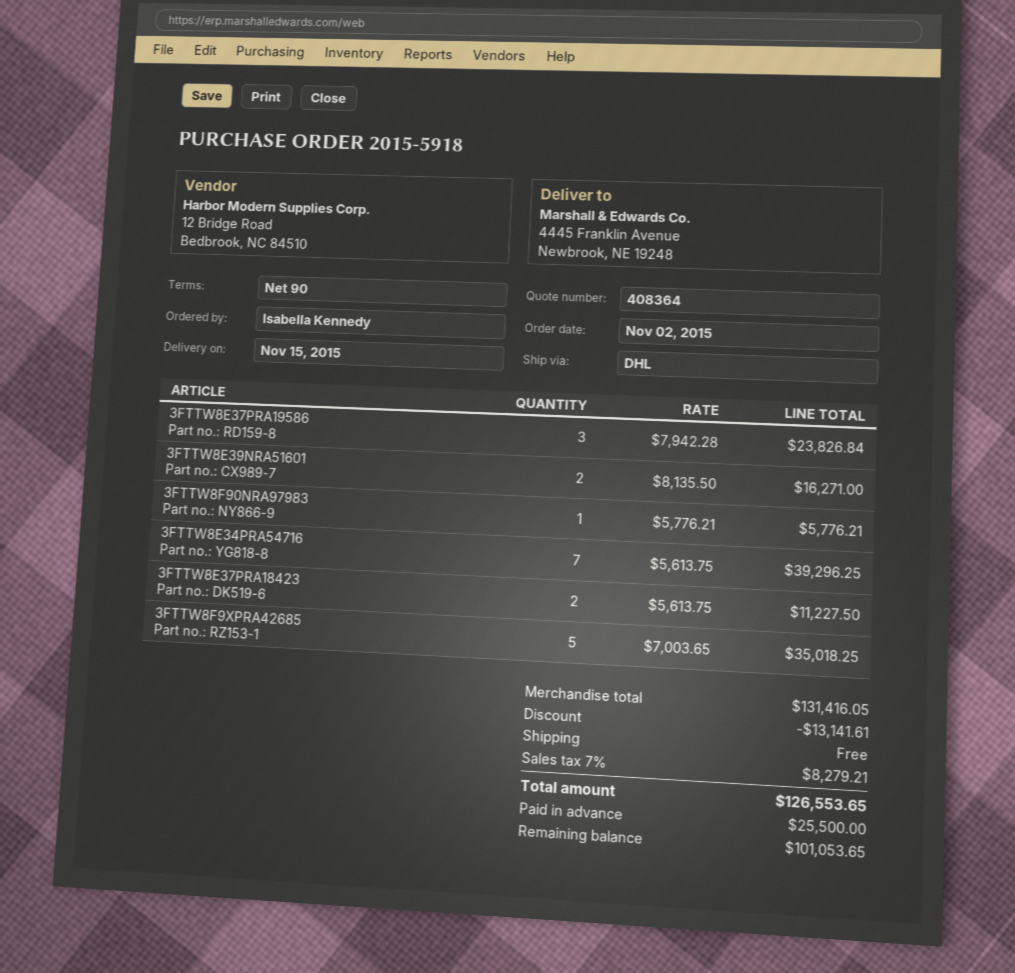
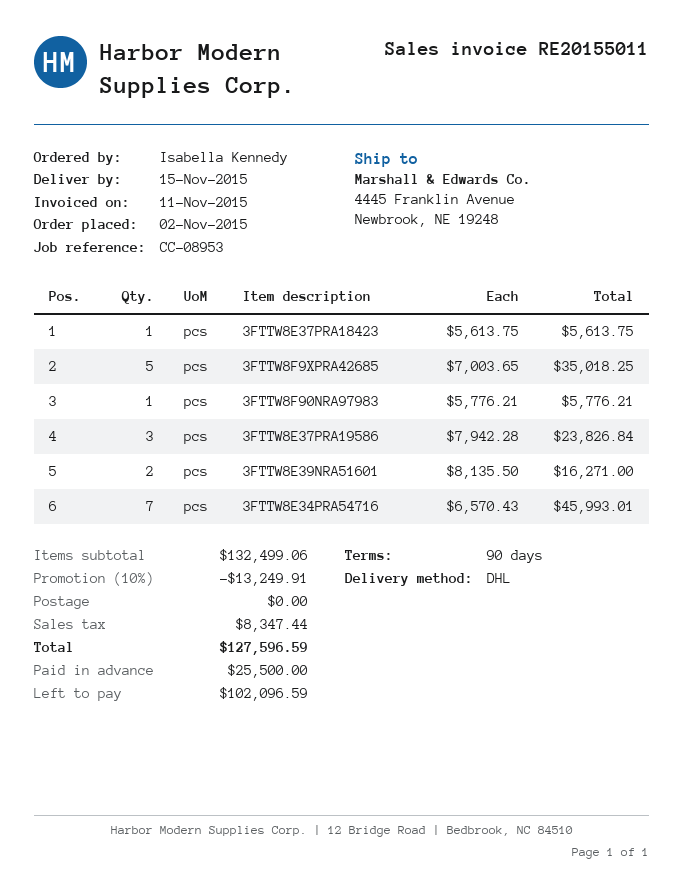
3FTTW8E34PRA54716: 7 x 5613.75 = 39296.25 -> 7 x 6570.43 = 45993.01
3FTTW8E37PRA18423: 2 x 5613.75 = 11227.50 -> 1 x 5613.75 = 5613.75
subtotal: 131416.05 -> 132499.06
discount: 13141.61 -> 13249.91
tax: 8279.21 -> 8347.44
total: 126553.65 -> 127596.59
balance: 101053.65 -> 102096.59

